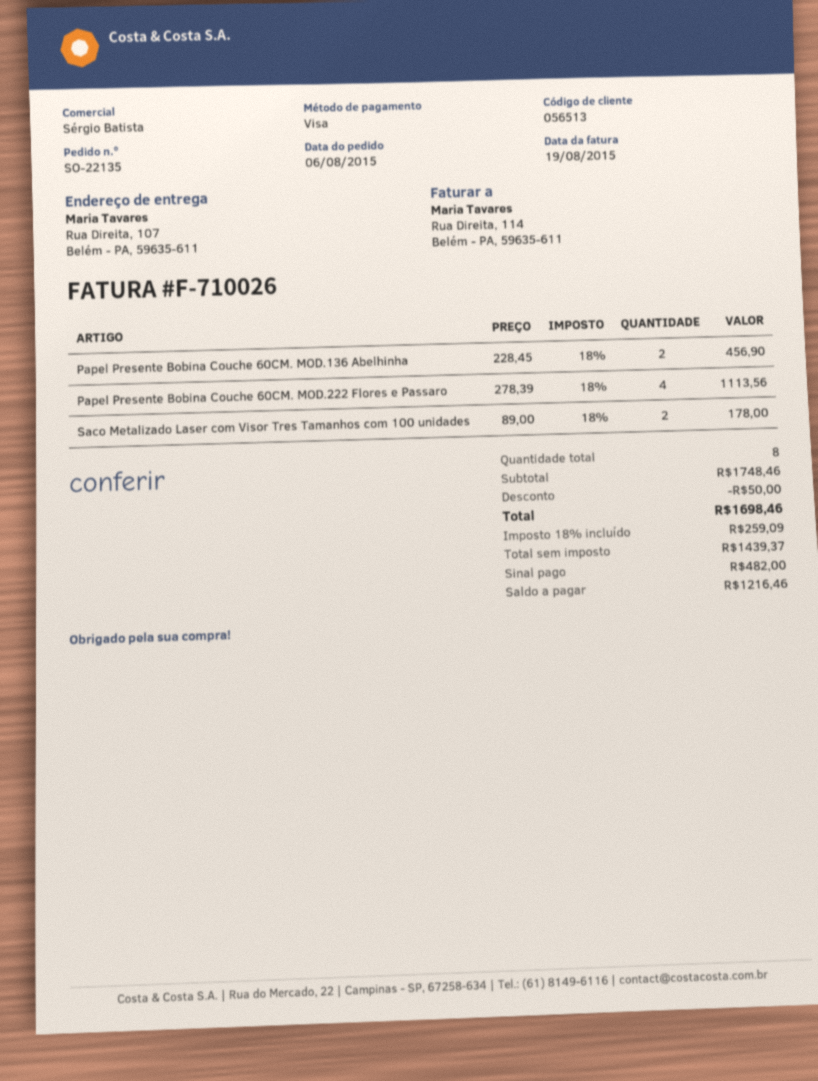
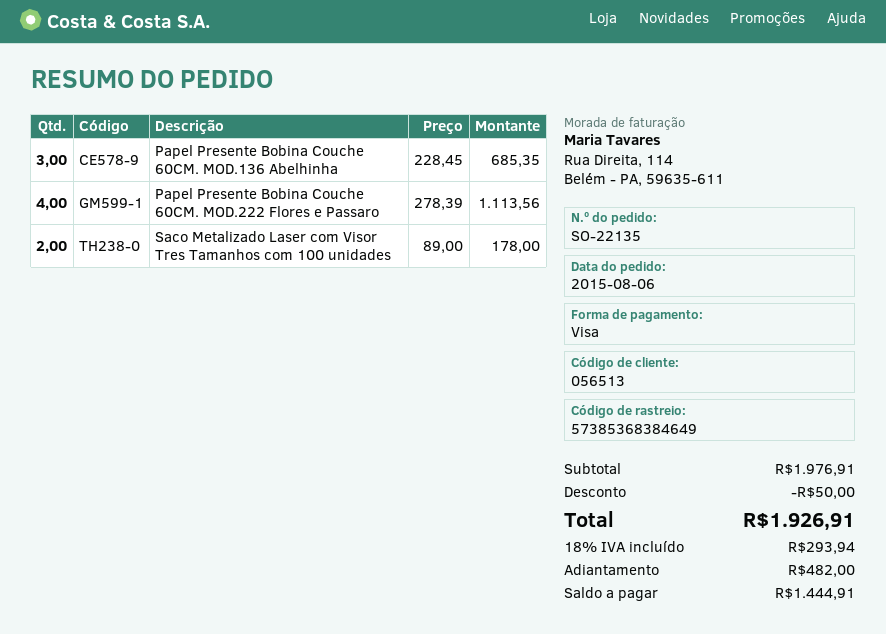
Papel Presente Bobina Couche 60CM. MOD.136 Abelhinha: 2 x 228.45 = 456.90 -> 3 x 228.45 = 685.35
subtotal: 1748.46 -> 1976.91
tax: 18% = 259.09 -> 18% = 293.94
total: 1698.46 -> 1926.91
balance: 1216.46 -> 1444.91

